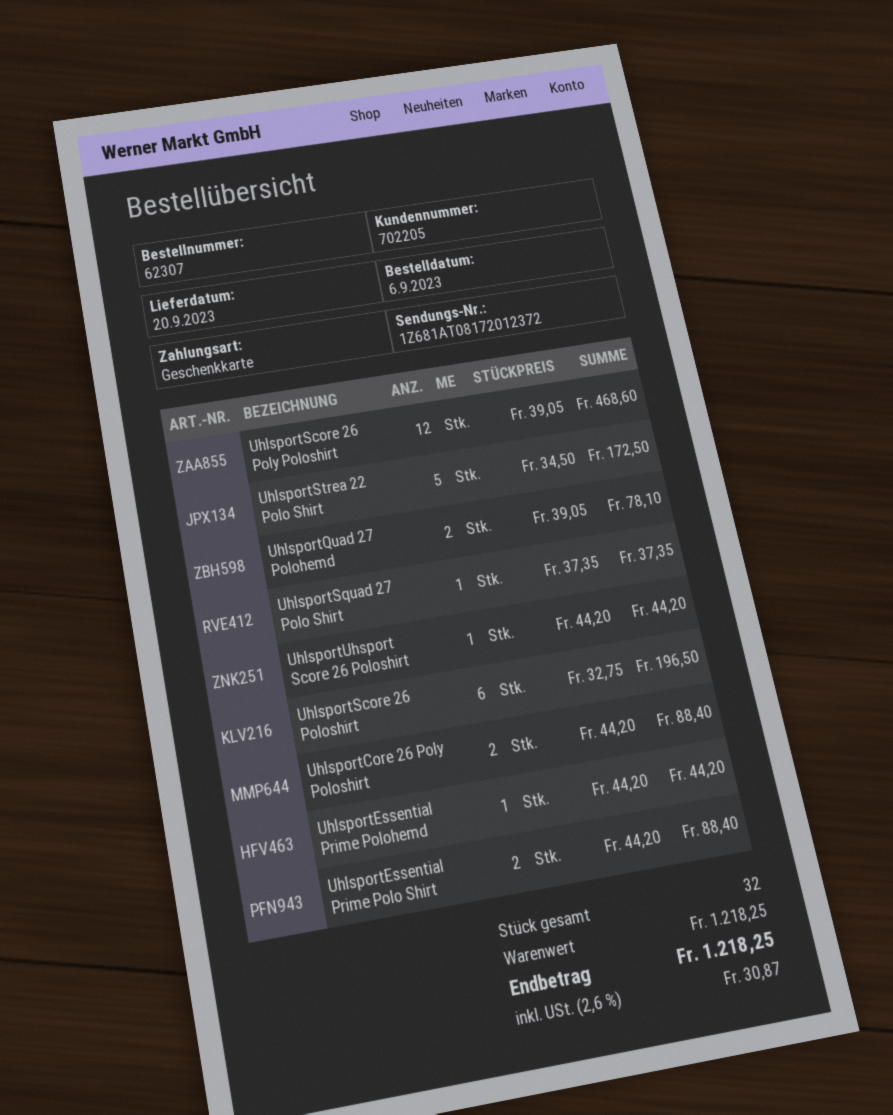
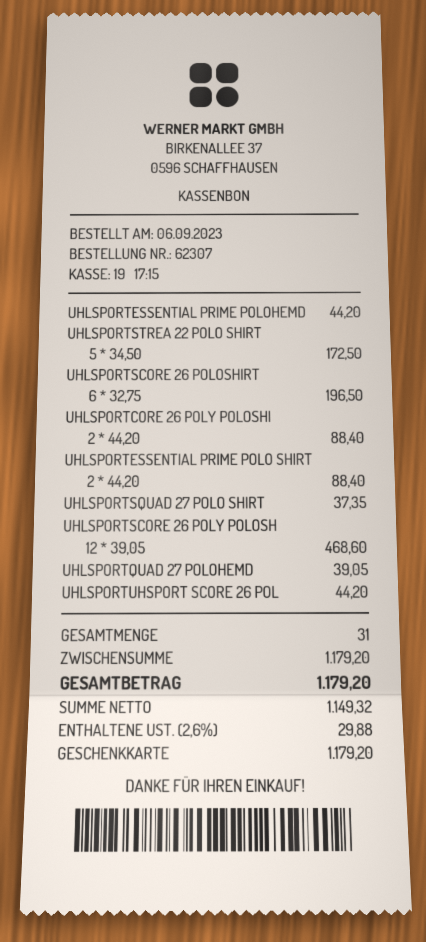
UhlsportQuad 27 Polohemd: 2 x 39.05 = 78.10 -> 1 x 39.05 = 39.05
total quantity: 32 -> 31
subtotal: 1218.25 -> 1179.20
tax: 2.6% = 30.87 -> 2.6% = 29.88
total: 1218.25 -> 1179.20

